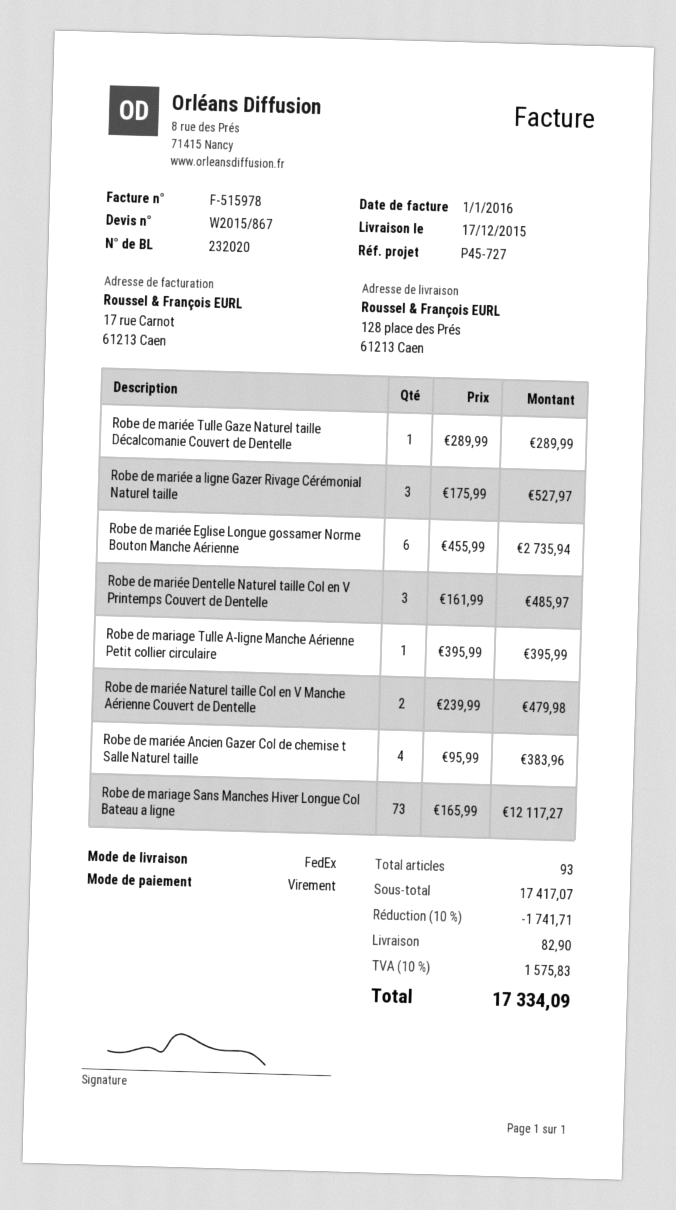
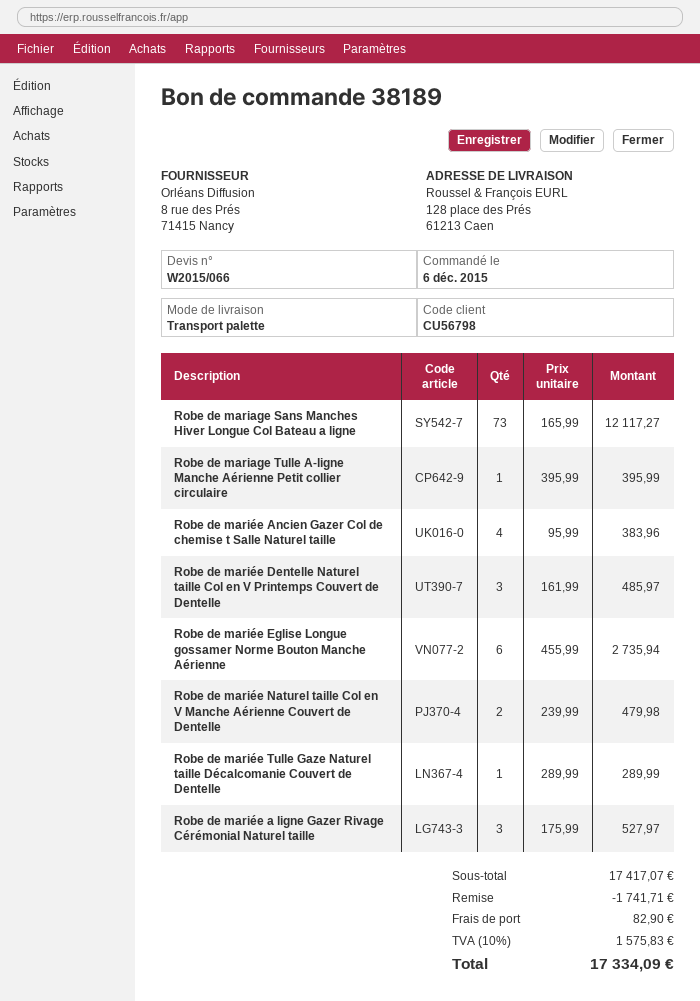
quote number: W2015/867 -> W2015/066
shipping method: FedEx -> pallet freight

